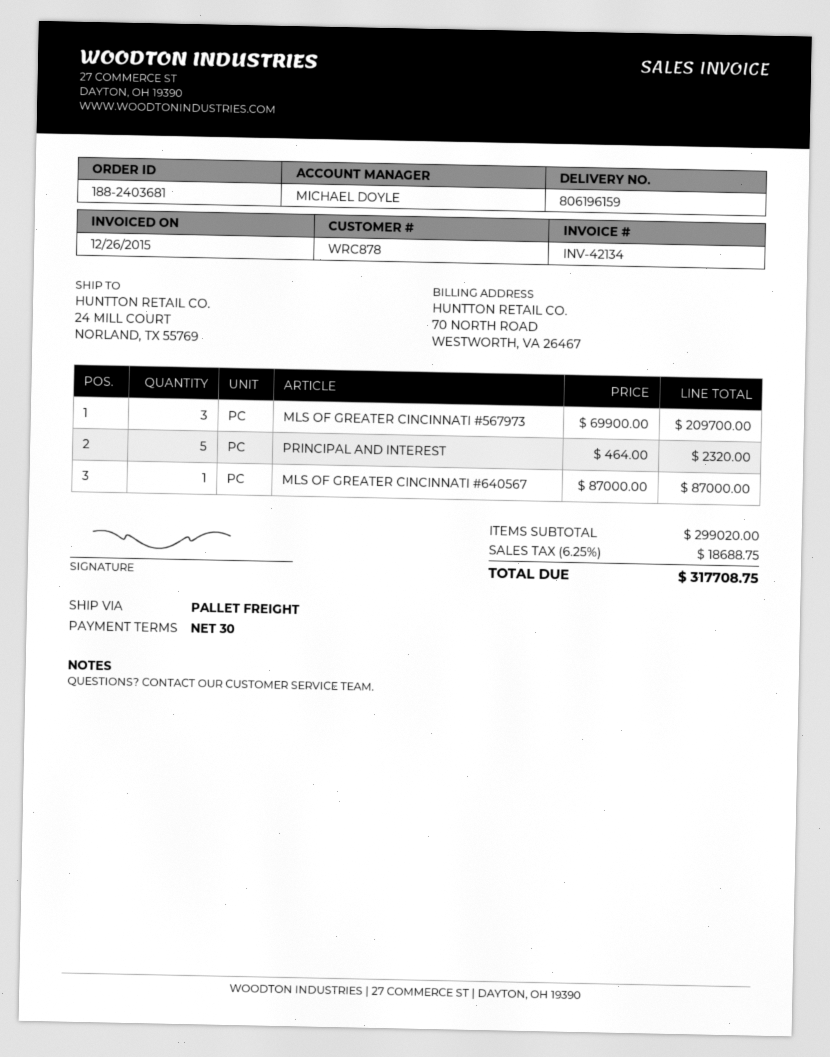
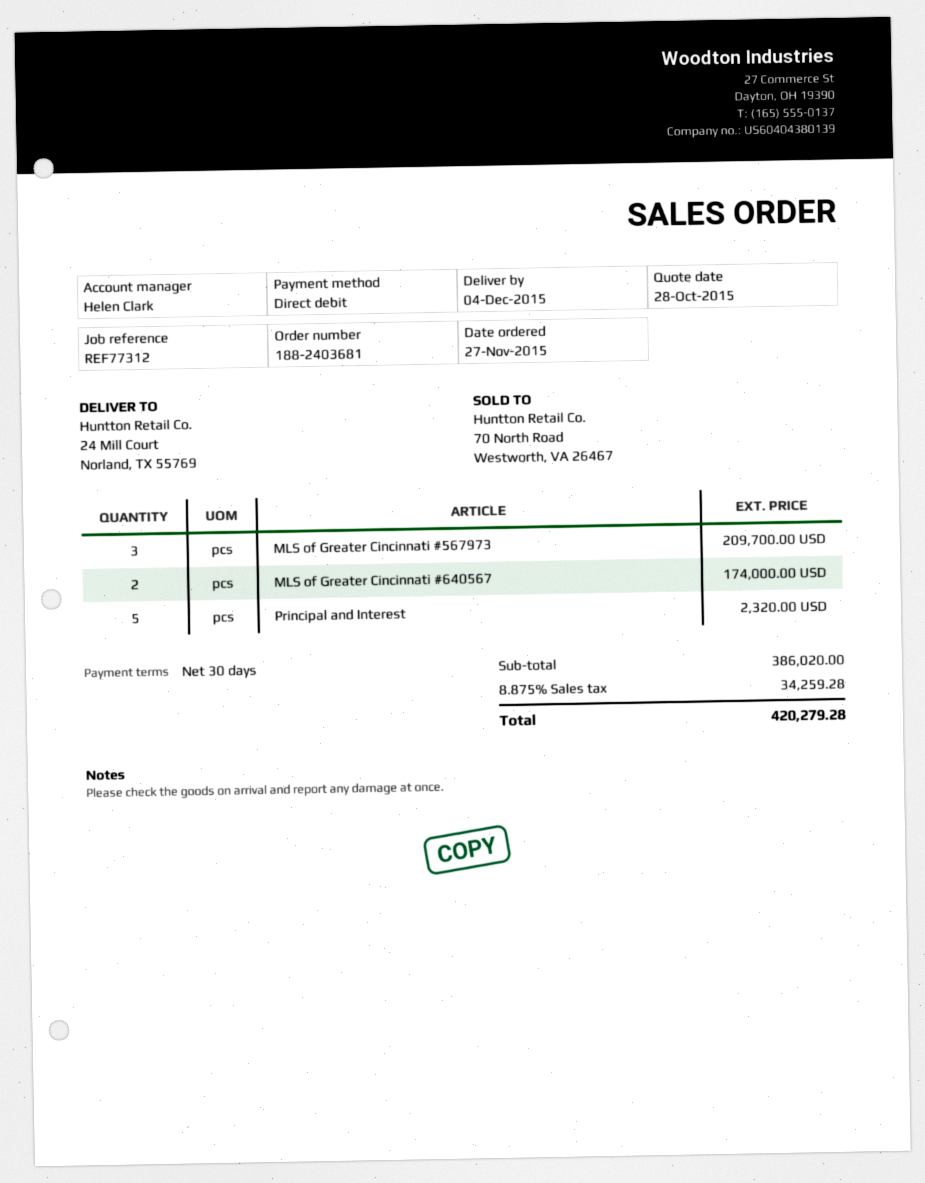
sales rep: MICHAEL DOYLE -> Helen Clark
MLS OF GREATER CINCINNATI #640567: 1 for 87000.00 -> 2 for 174000.00
subtotal: 299020.00 -> 386020.00
tax: 6.25% = 18688.75 -> 8.875% = 34259.28
total: 317708.75 -> 420279.28

